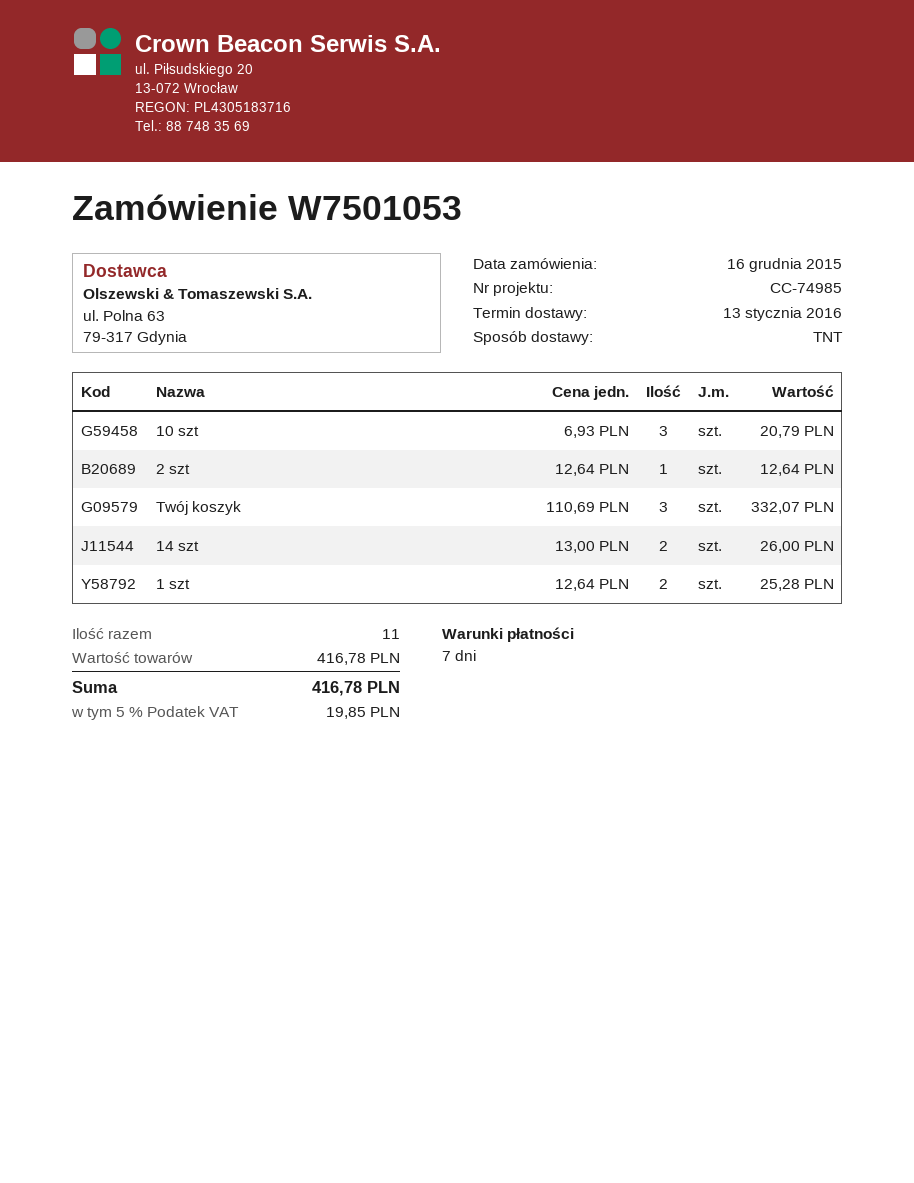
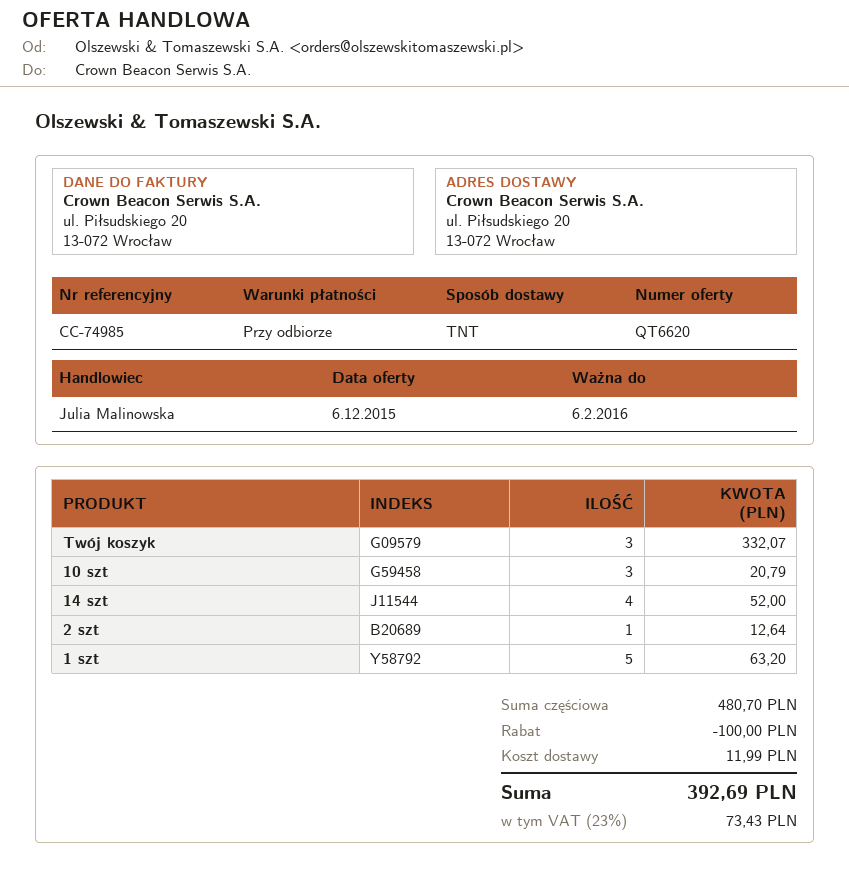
payment terms: 7 days -> on receipt
14 szt: 2 for 26.00 -> 4 for 52.00
1 szt: 2 for 25.28 -> 5 for 63.20
subtotal: 416.78 -> 480.70
discount: none -> 100.00
shipping: none -> 11.99
tax: 5% = 19.85 -> 23% = 73.43
total: 416.78 -> 392.69

